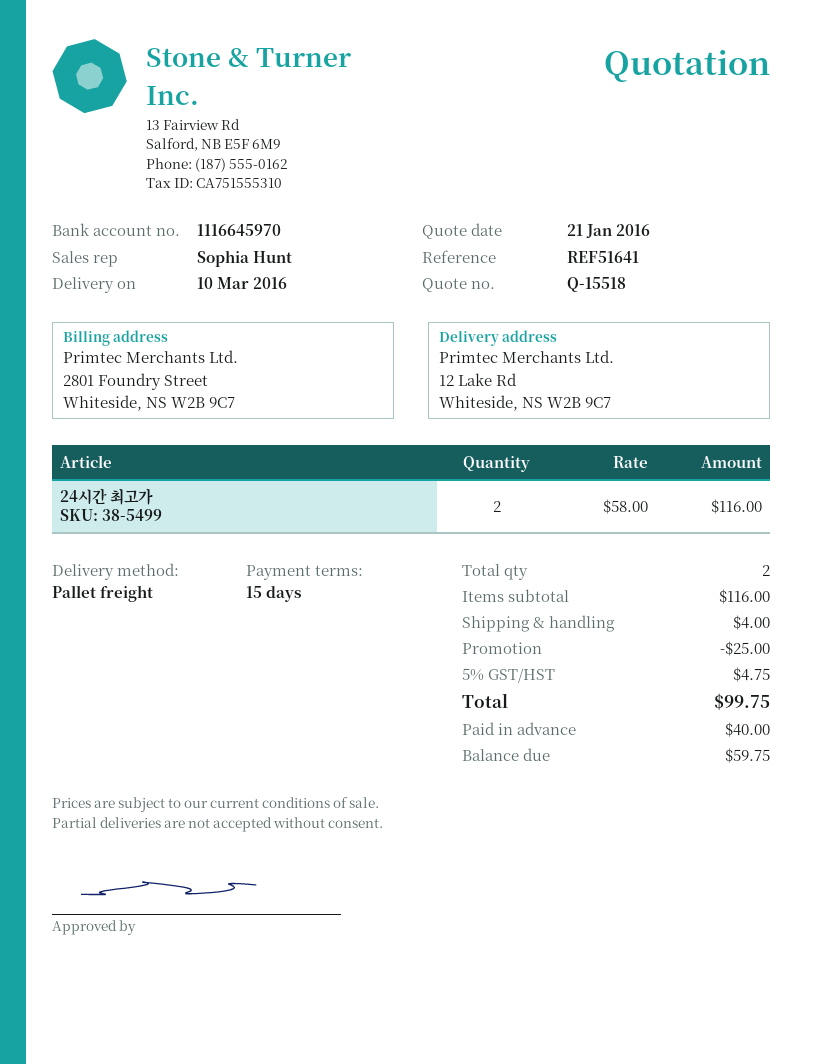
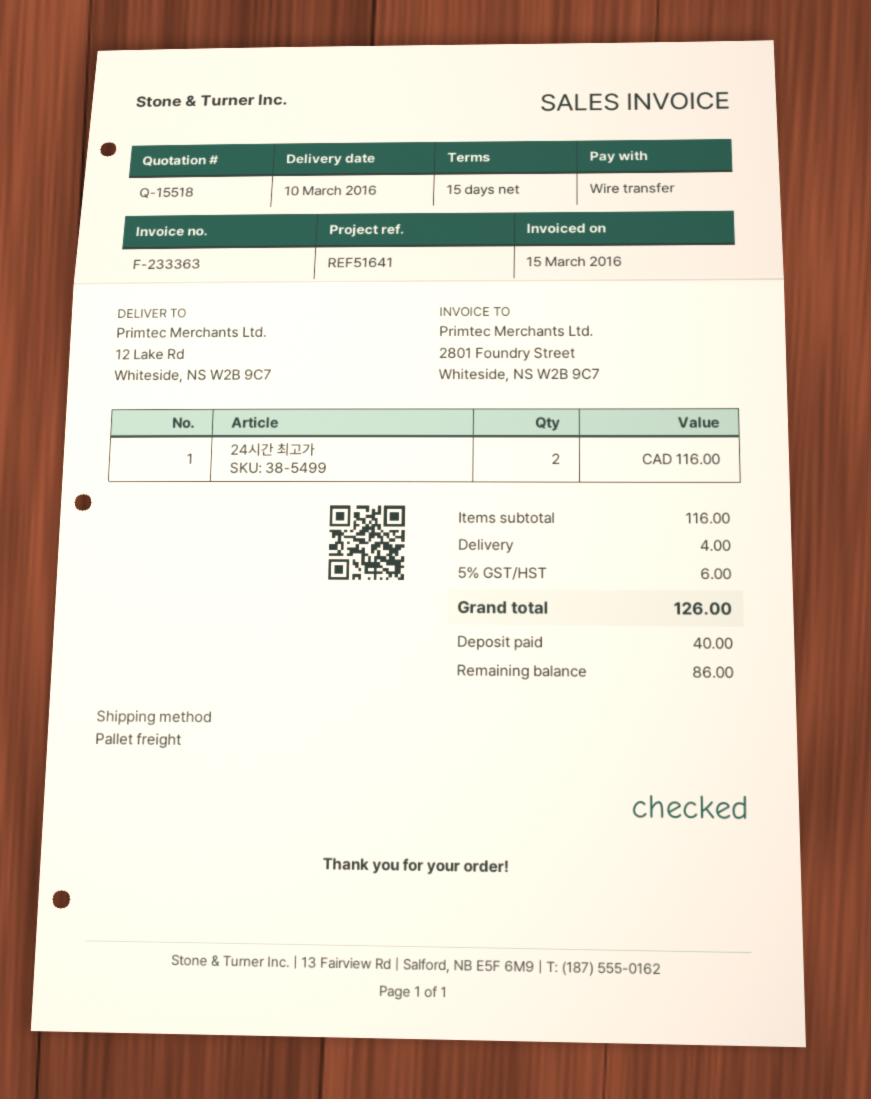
discount: 25.00 -> none
tax: 5% = 4.75 -> 5% = 6.00
total: 99.75 -> 126.00
balance: 59.75 -> 86.00

